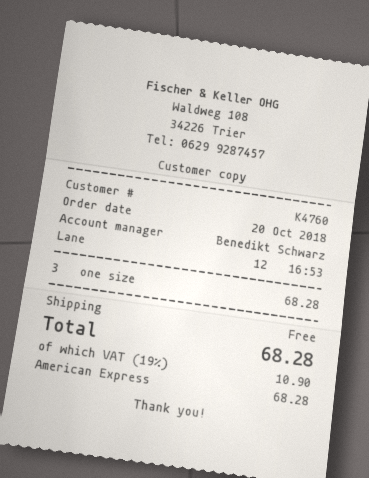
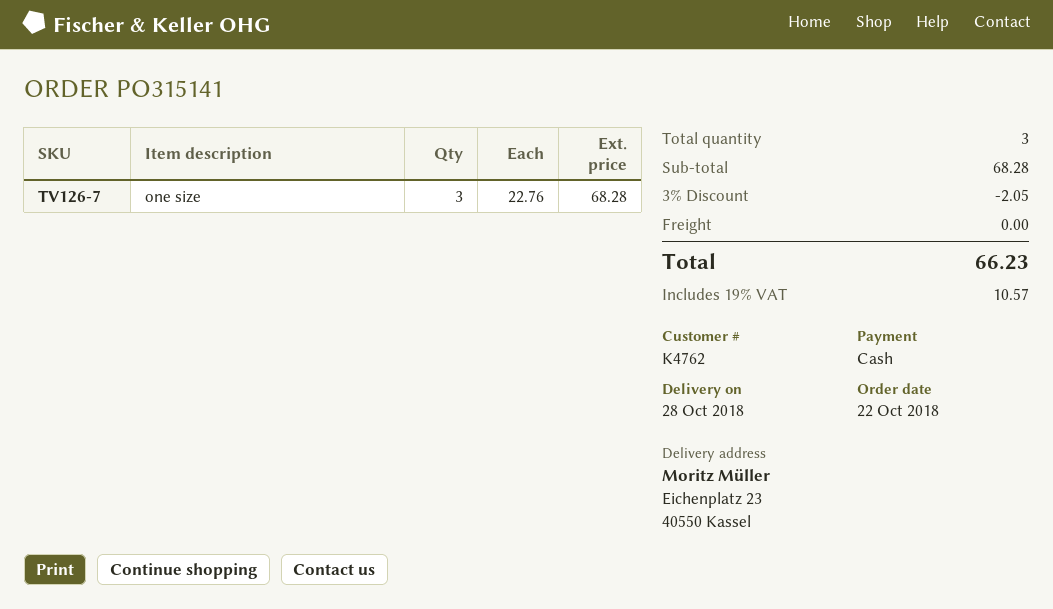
order date: 2018-10-20 -> 2018-10-22
customer number: K4760 -> K4762
payment method: American Express -> cash
discount: none -> 3% = 2.05
tax: 19% = 10.90 -> 19% = 10.57
total: 68.28 -> 66.23

